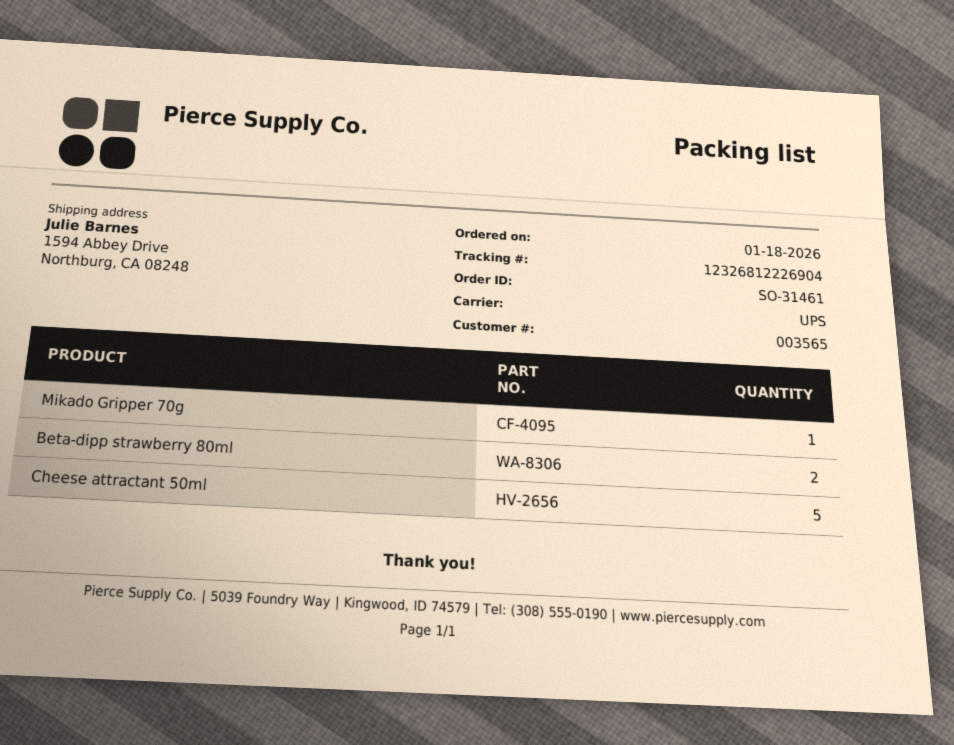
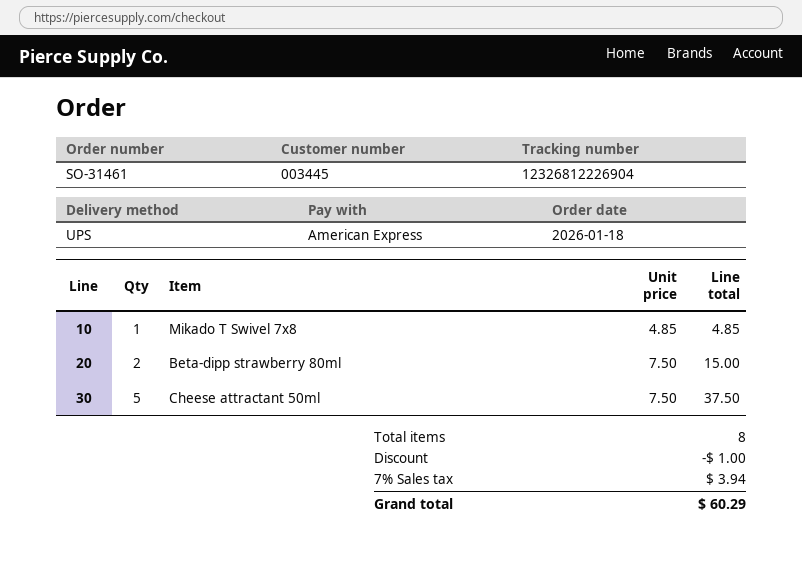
customer number: 003565 -> 003445
Mikado Gripper 70g: 1 -> none
Mikado T Swivel 7x8: none -> 1

